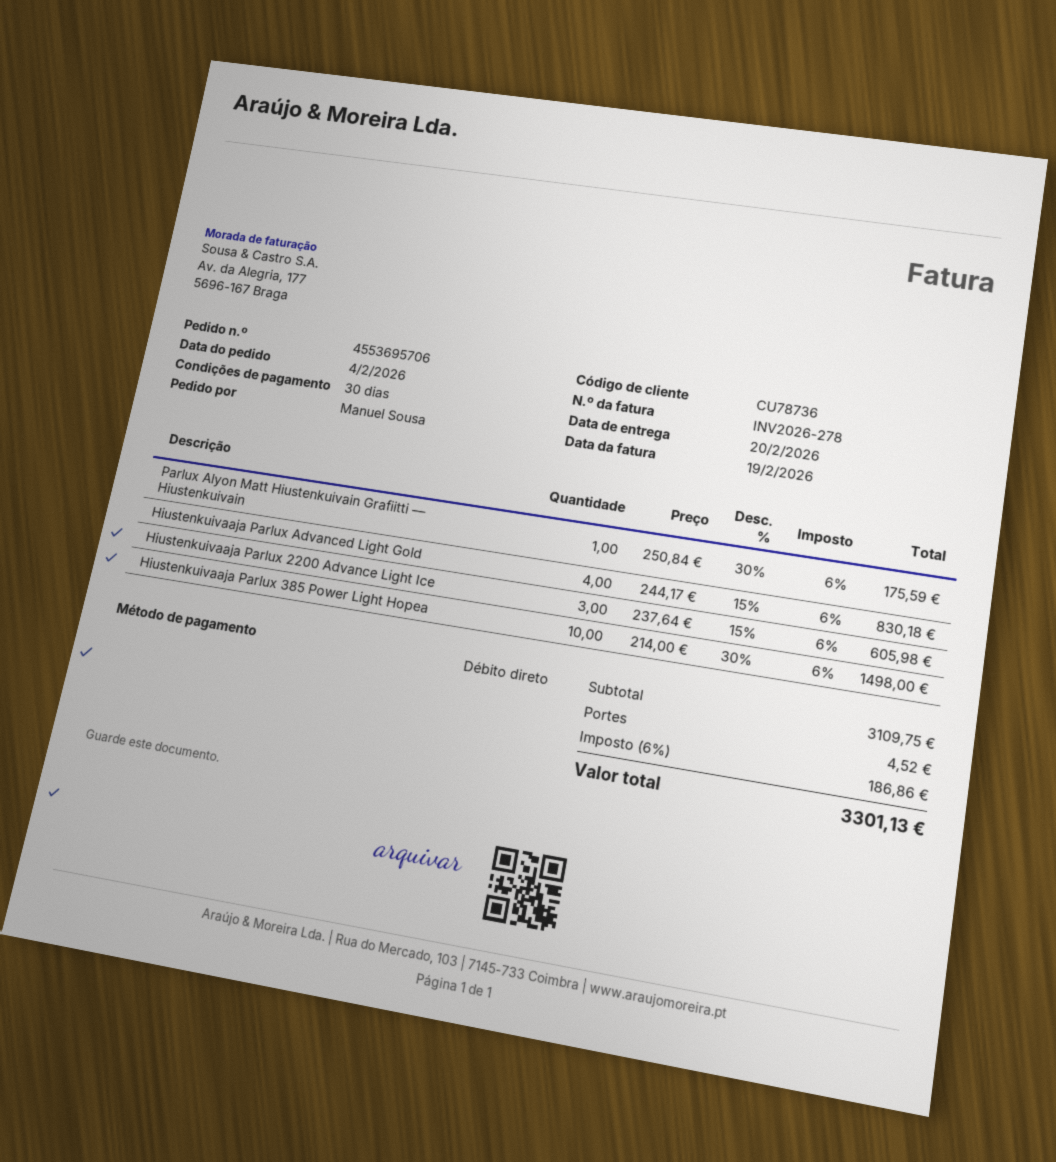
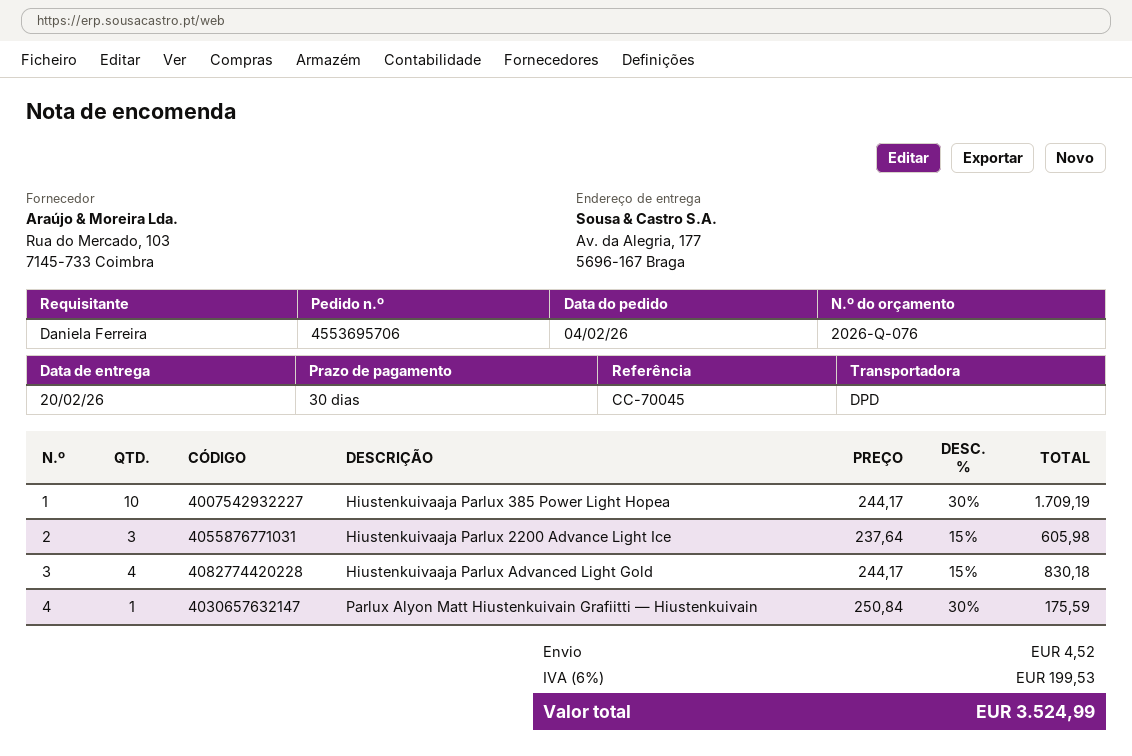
ordered by: Manuel Sousa -> Daniela Ferreira
Hiustenkuivaaja Parlux 385 Power Light Hopea: 10 x 214.00 - 30% = 1498.00 -> 10 x 244.17 - 30% = 1709.19
tax: 6% = 186.86 -> 6% = 199.53
total: 3301.13 -> 3524.99

